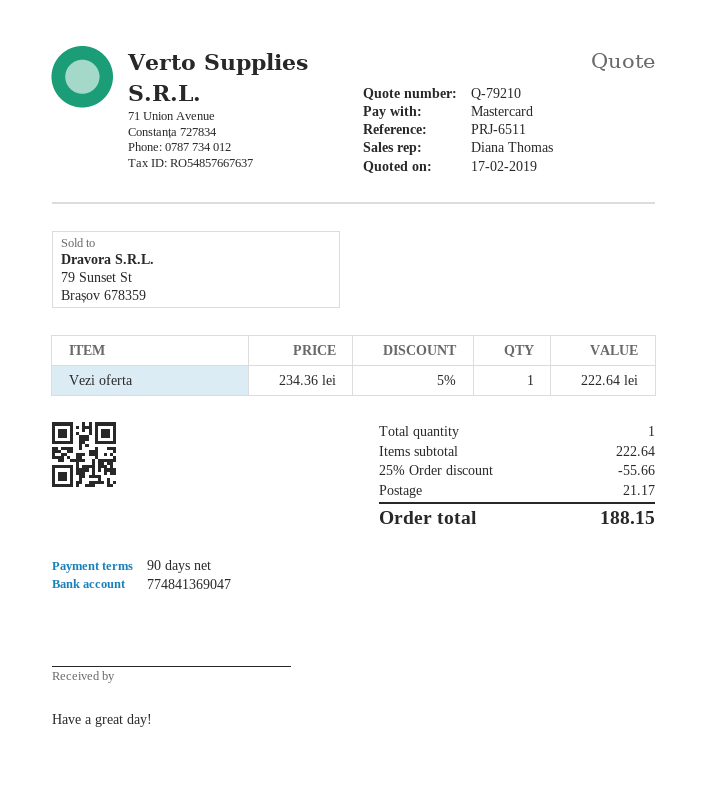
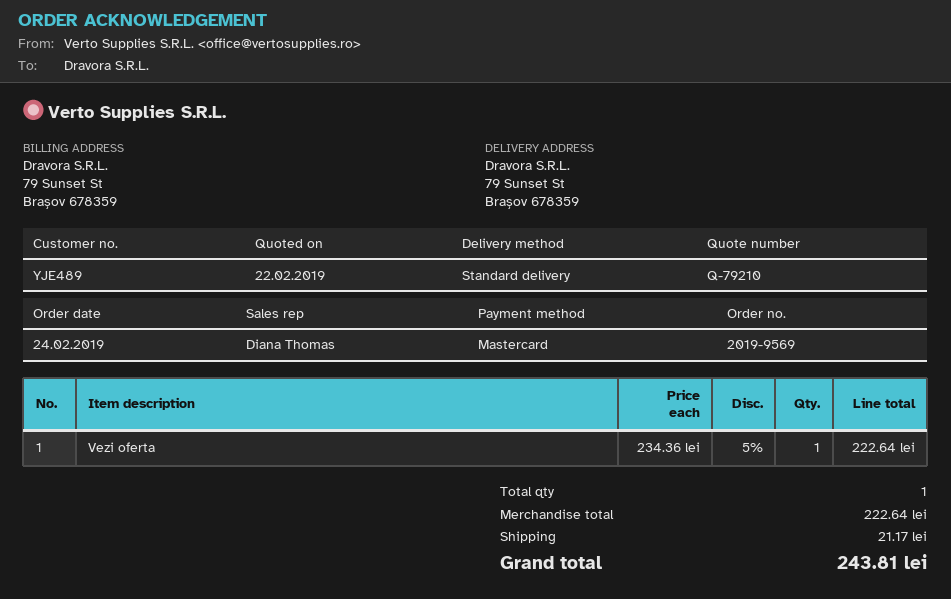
quote date: 2019-02-17 -> 2019-02-22
discount: 25% = 55.66 -> none
total: 188.15 -> 243.81

